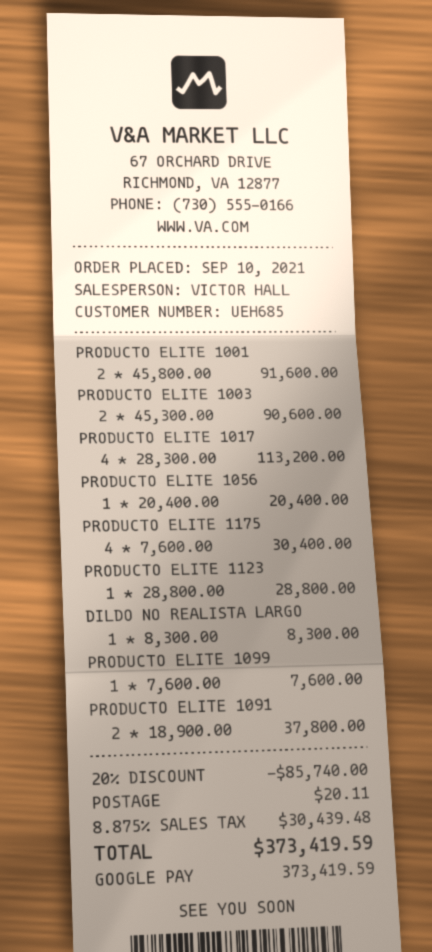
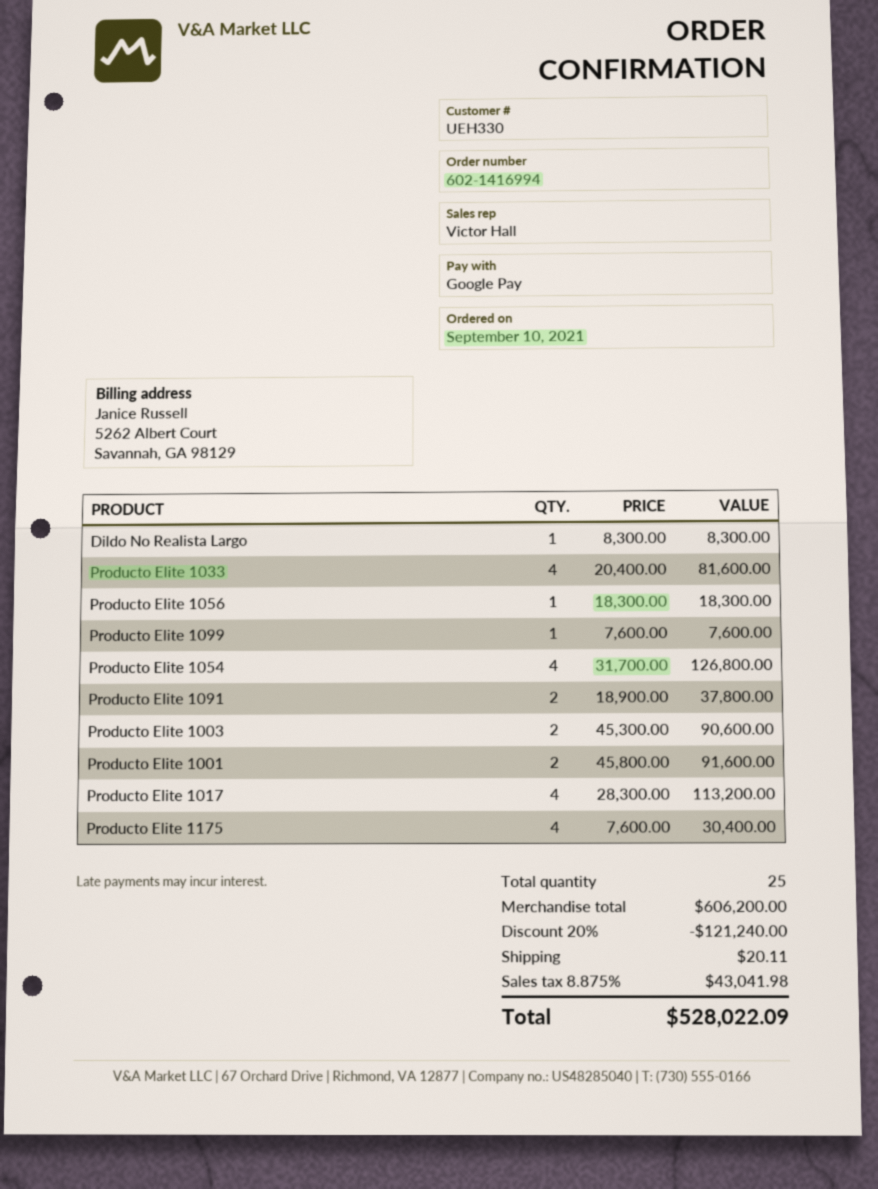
customer number: UEH685 -> UEH330
PRODUCTO ELITE 1056: 1 x 20400.00 = 20400.00 -> 1 x 18300.00 = 18300.00
PRODUCTO ELITE 1123: 1 x 28800.00 = 28800.00 -> none
Producto Elite 1033: none -> 4 x 20400.00 = 81600.00
Producto Elite 1054: none -> 4 x 31700.00 = 126800.00
discount: 20% = 85740.00 -> 20% = 121240.00
tax: 8.875% = 30439.48 -> 8.875% = 43041.98
total: 373419.59 -> 528022.09

